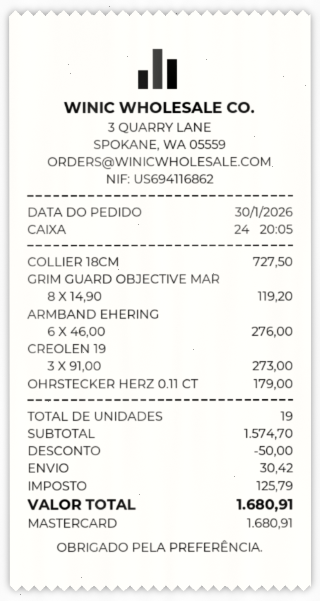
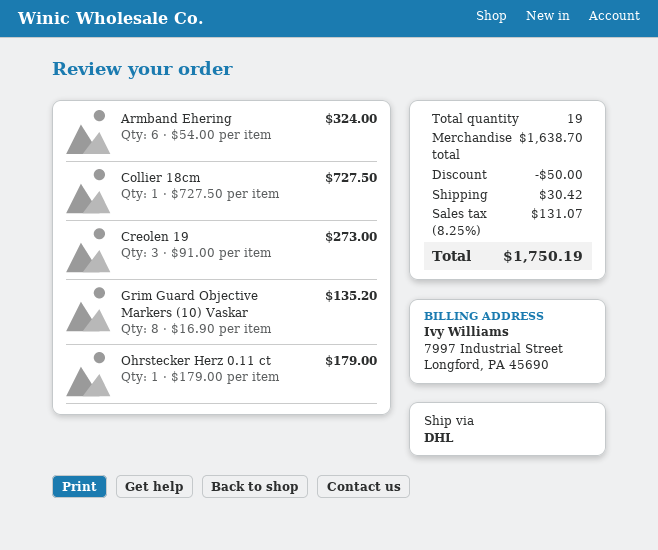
GRIM GUARD OBJECTIVE MAR: 8 x 14.90 = 119.20 -> 8 x 16.90 = 135.20
ARMBAND EHERING: 6 x 46.00 = 276.00 -> 6 x 54.00 = 324.00
subtotal: 1574.70 -> 1638.70
tax: 125.79 -> 131.07
total: 1680.91 -> 1750.19

